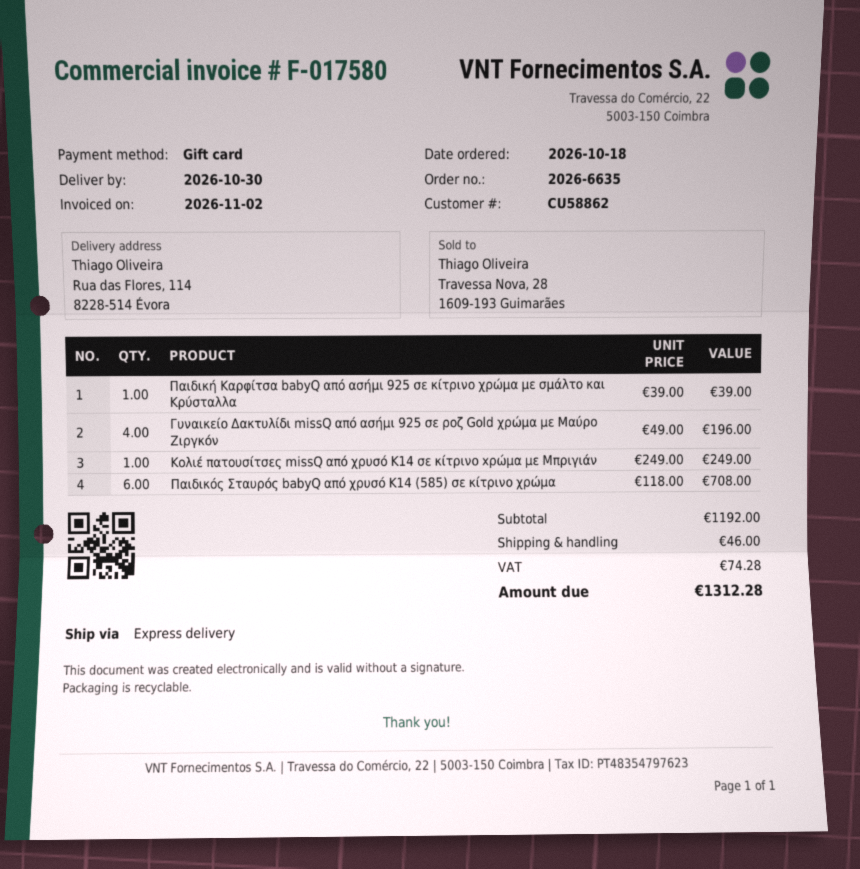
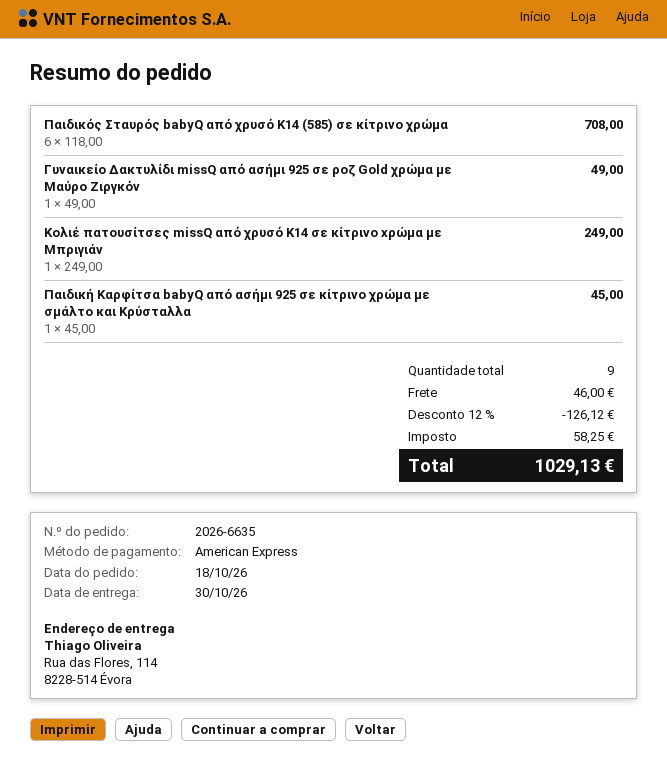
payment method: gift card -> American Express
Παιδική Καρφίτσα babyQ από ασήμι 925 σε κίτρινο χρώμα με σμάλτο και Κρύσταλλα: 1 x 39.00 = 39.00 -> 1 x 45.00 = 45.00
Γυναικείο Δακτυλίδι missQ από ασήμι 925 σε ροζ Gold χρώμα με Μαύρο Ζιργκόν: 4 x 49.00 = 196.00 -> 1 x 49.00 = 49.00
discount: none -> 12% = 126.12
tax: 74.28 -> 58.25
total: 1312.28 -> 1029.13

